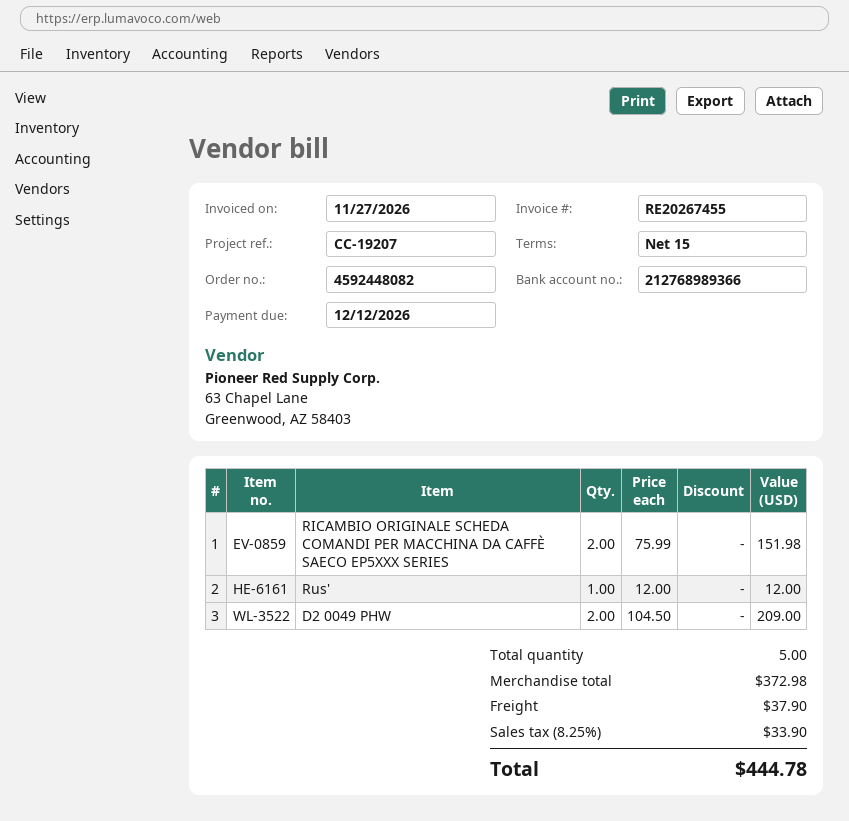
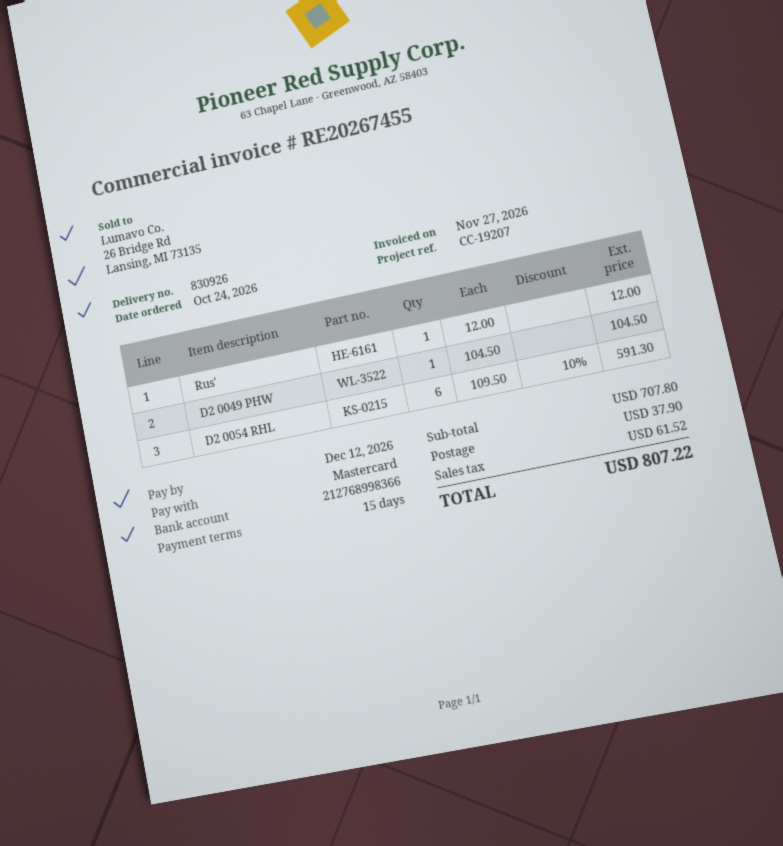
bank account: 212768989366 -> 212768998366
RICAMBIO ORIGINALE SCHEDA COMANDI PER MACCHINA DA CAFFÈ SAECO EP5XXX SERIES: 2 x 75.99 = 151.98 -> none
D2 0049 PHW: 2 x 104.50 = 209.00 -> 1 x 104.50 = 104.50
D2 0054 RHL: none -> 6 x 109.50 - 10% = 591.30
subtotal: 372.98 -> 707.80
tax: 33.90 -> 61.52
total: 444.78 -> 807.22

